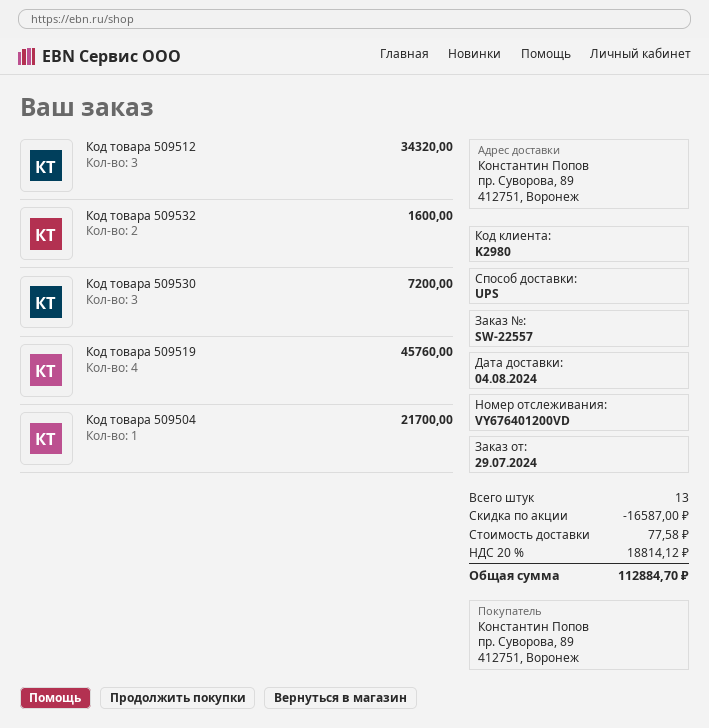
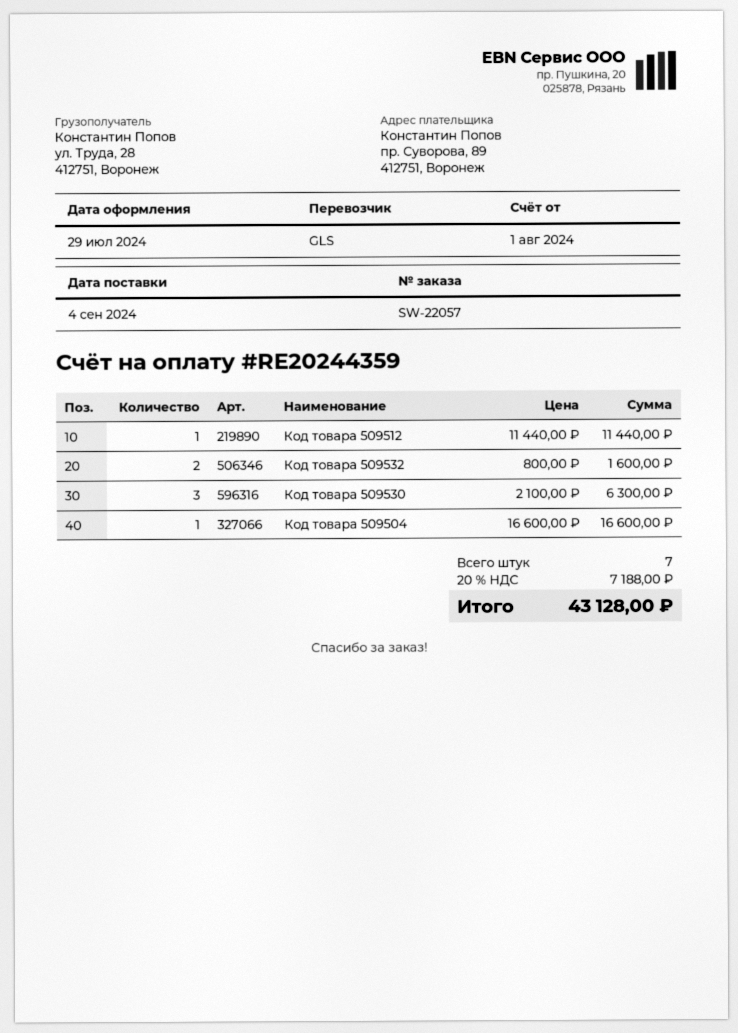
order number: SW-22557 -> SW-22057
delivery date: 2024-08-04 -> 2024-09-04
shipping method: UPS -> GLS
ship to: пр. Суворова, 89, 412751, Воронеж -> ул. Труда, 28, 412751, Воронеж
Код товара 509512: 3 for 34320.00 -> 1 for 11440.00
Код товара 509530: 3 for 7200.00 -> 3 for 6300.00
Код товара 509519: 4 for 45760.00 -> none
Код товара 509504: 1 for 21700.00 -> 1 for 16600.00
total quantity: 13 -> 7
discount: 16587.00 -> none
shipping: 77.58 -> none
tax: 20% = 18814.12 -> 20% = 7188.00
total: 112884.70 -> 43128.00

